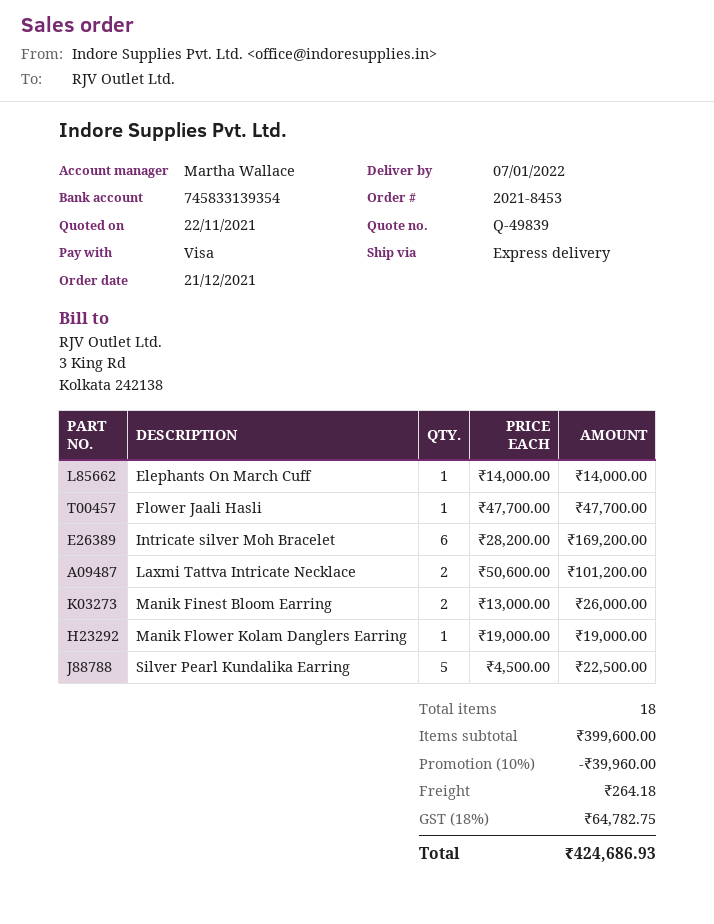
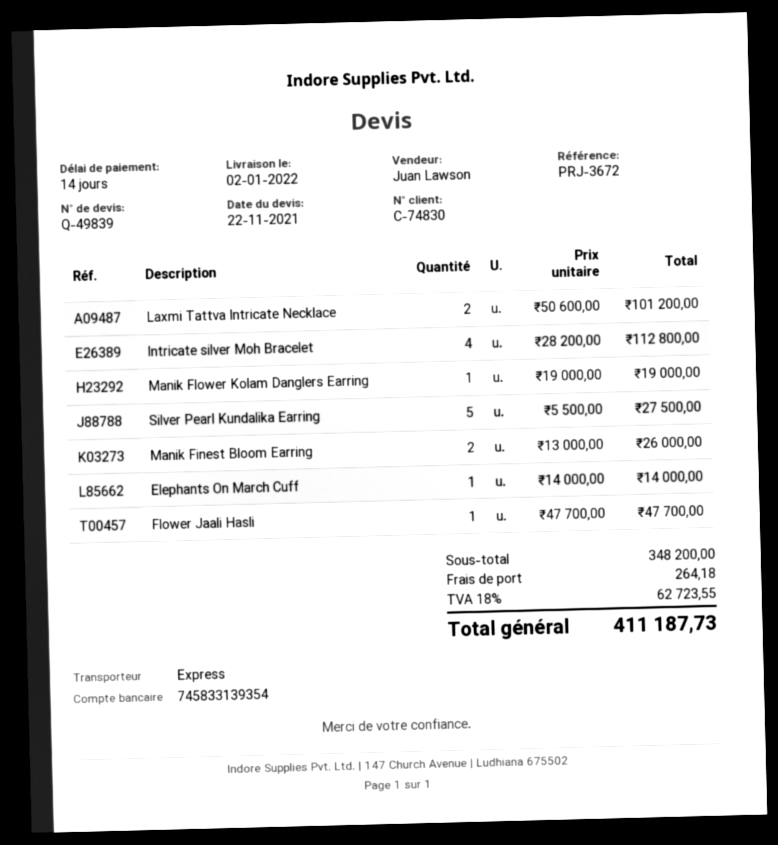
delivery date: 2022-01-07 -> 2022-01-02
sales rep: Martha Wallace -> Juan Lawson
Intricate silver Moh Bracelet: 6 x 28200.00 = 169200.00 -> 4 x 28200.00 = 112800.00
Silver Pearl Kundalika Earring: 5 x 4500.00 = 22500.00 -> 5 x 5500.00 = 27500.00
subtotal: 399600.00 -> 348200.00
discount: 10% = 39960.00 -> none
tax: 18% = 64782.75 -> 18% = 62723.55
total: 424686.93 -> 411187.73

